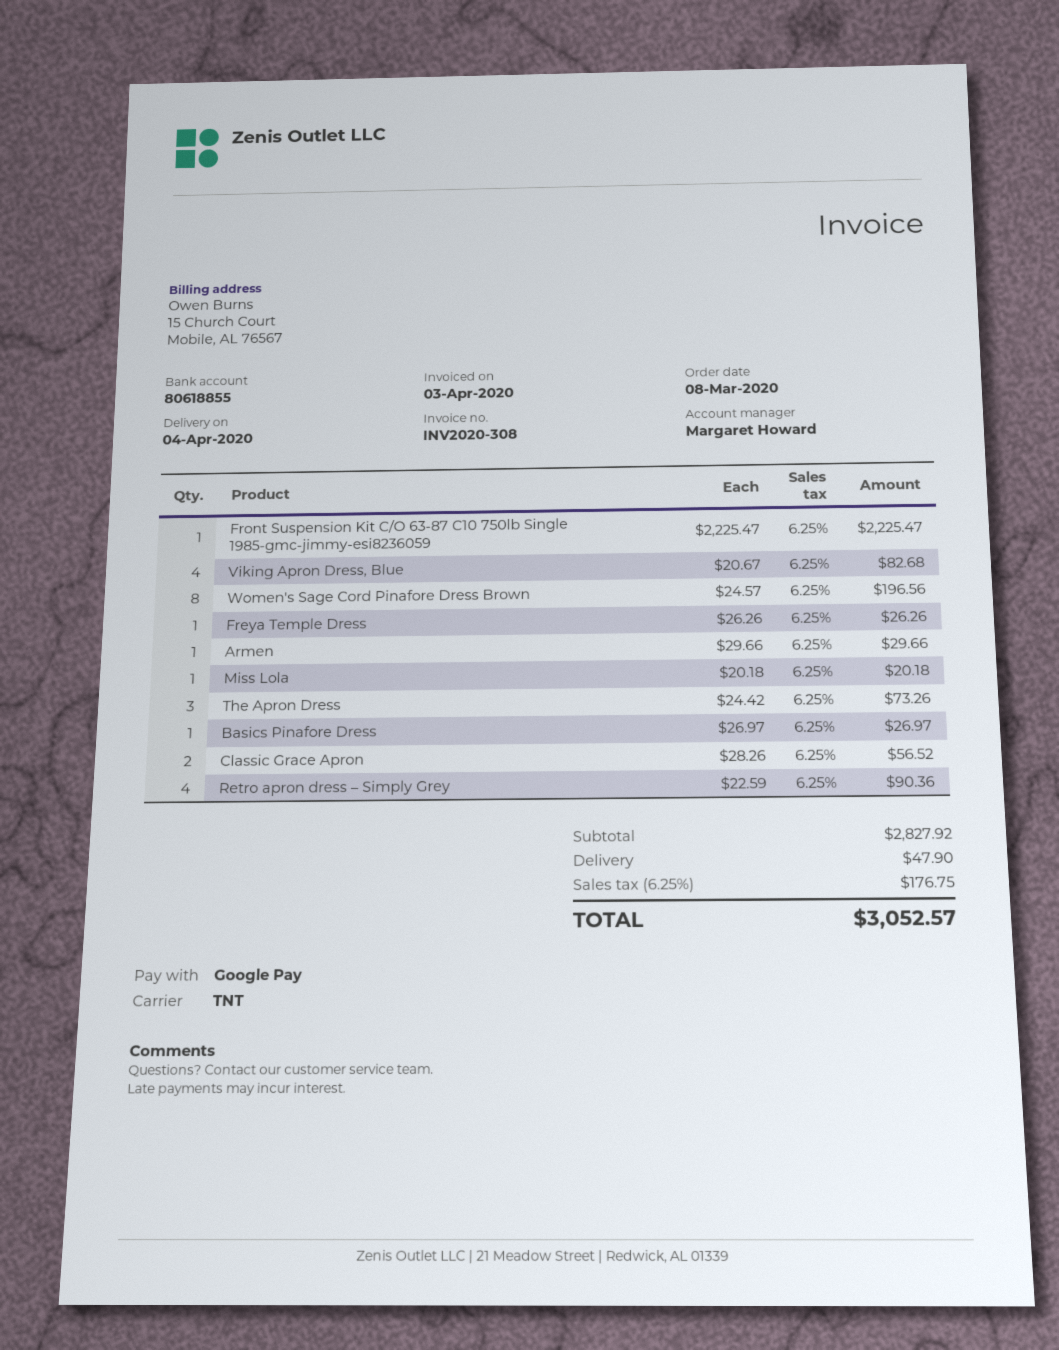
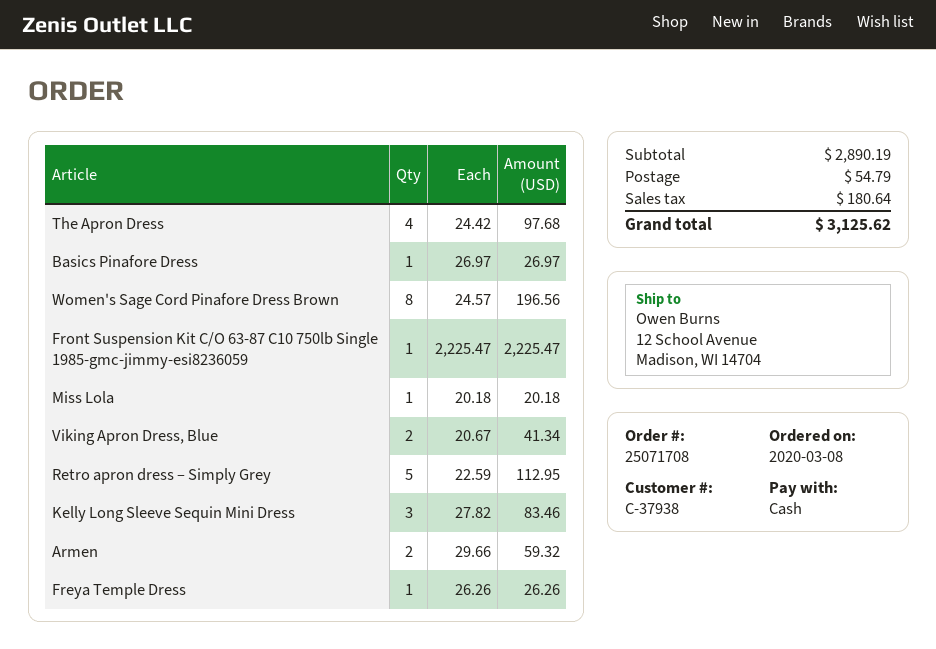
payment method: Google Pay -> cash
Viking Apron Dress, Blue: 4 x 20.67 = 82.68 -> 2 x 20.67 = 41.34
Armen: 1 x 29.66 = 29.66 -> 2 x 29.66 = 59.32
The Apron Dress: 3 x 24.42 = 73.26 -> 4 x 24.42 = 97.68
Classic Grace Apron: 2 x 28.26 = 56.52 -> none
Retro apron dress – Simply Grey: 4 x 22.59 = 90.36 -> 5 x 22.59 = 112.95
Kelly Long Sleeve Sequin Mini Dress: none -> 3 x 27.82 = 83.46
subtotal: 2827.92 -> 2890.19
shipping: 47.90 -> 54.79
tax: 176.75 -> 180.64
total: 3052.57 -> 3125.62

